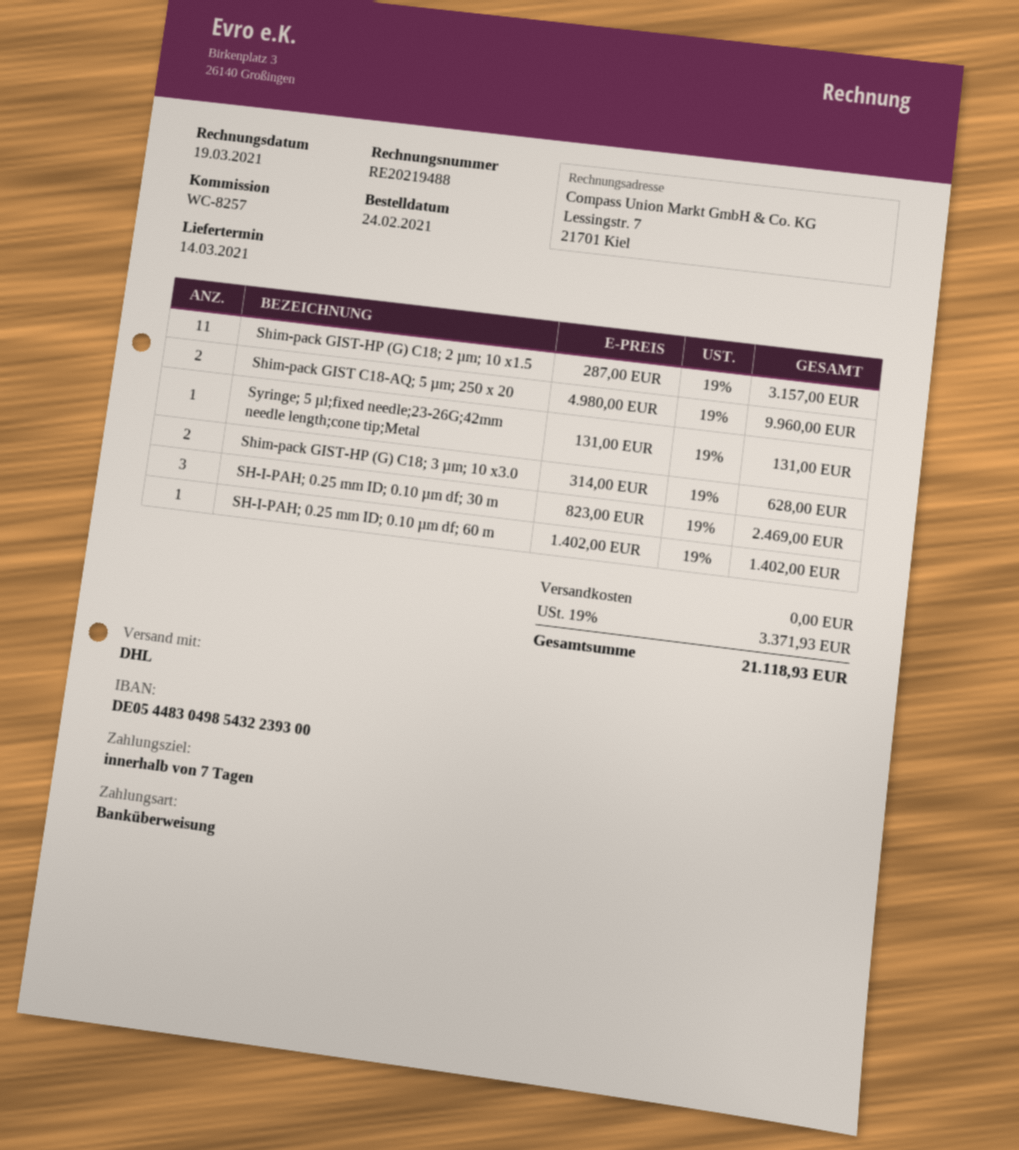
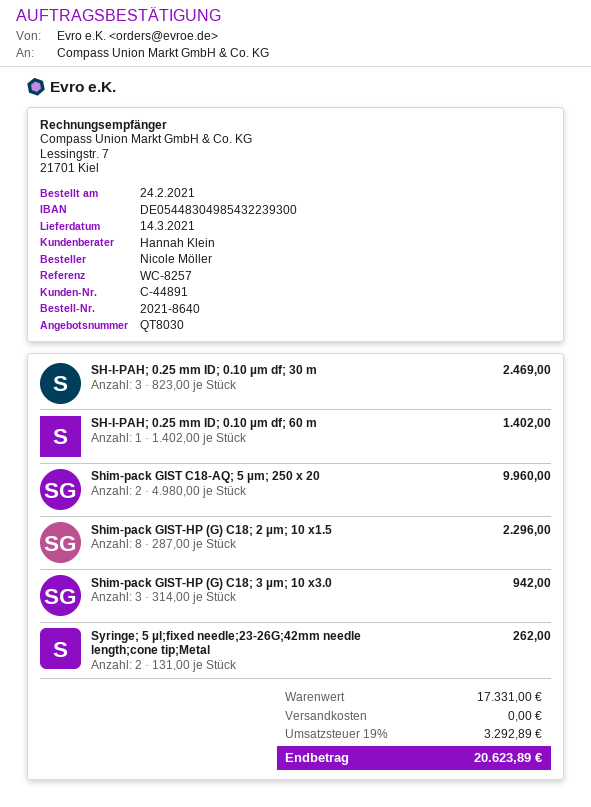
Shim-pack GIST-HP (G) C18; 2 µm; 10 x1.5: 11 x 287.00 = 3157.00 -> 8 x 287.00 = 2296.00
Syringe; 5 µl;fixed needle;23-26G;42mm needle length;cone tip;Metal: 1 x 131.00 = 131.00 -> 2 x 131.00 = 262.00
Shim-pack GIST-HP (G) C18; 3 µm; 10 x3.0: 2 x 314.00 = 628.00 -> 3 x 314.00 = 942.00
tax: 19% = 3371.93 -> 19% = 3292.89
total: 21118.93 -> 20623.89

